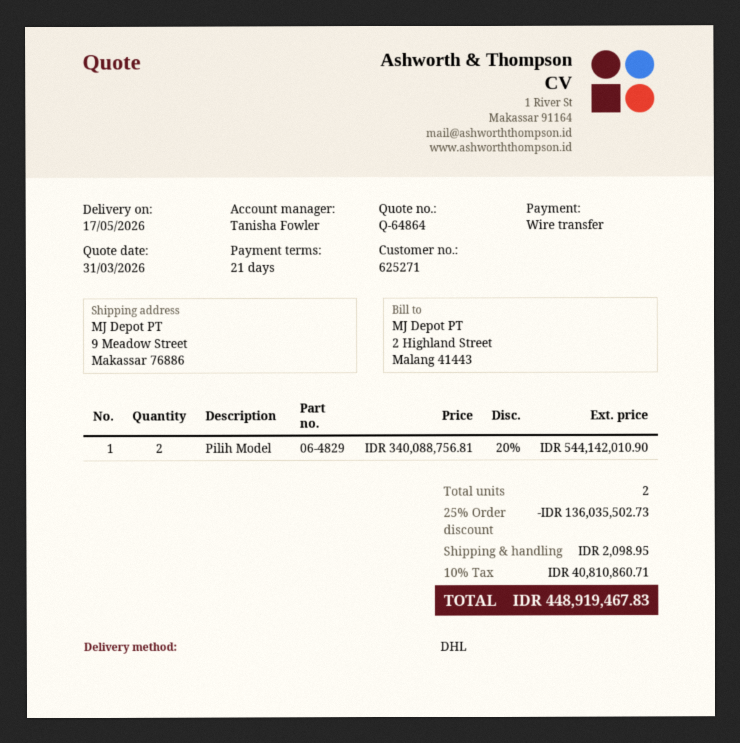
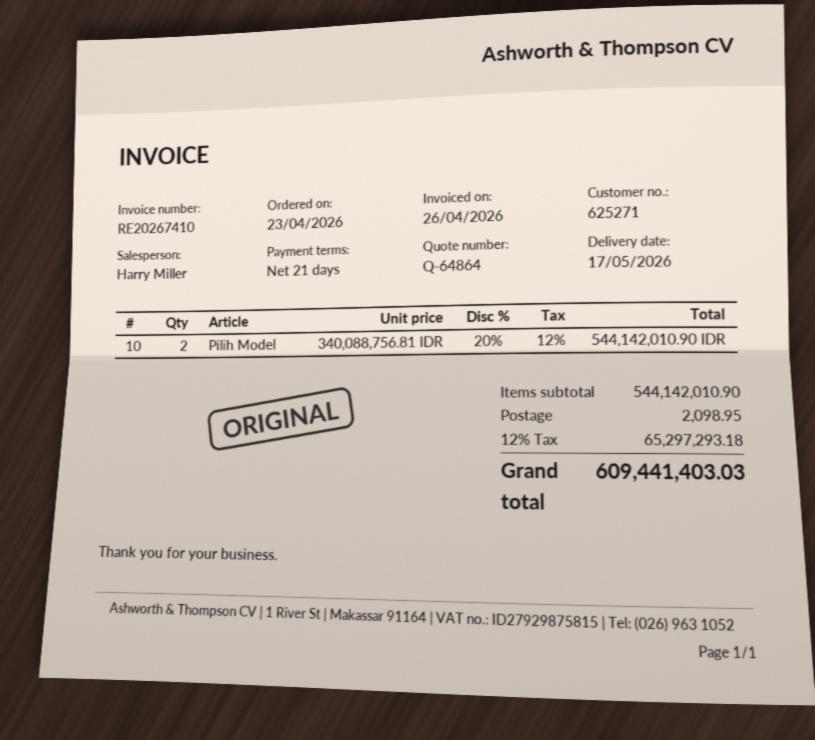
sales rep: Tanisha Fowler -> Harry Miller
discount: 25% = 136035502.73 -> none
tax: 10% = 40810860.71 -> 12% = 65297293.18
total: 448919467.83 -> 609441403.03

